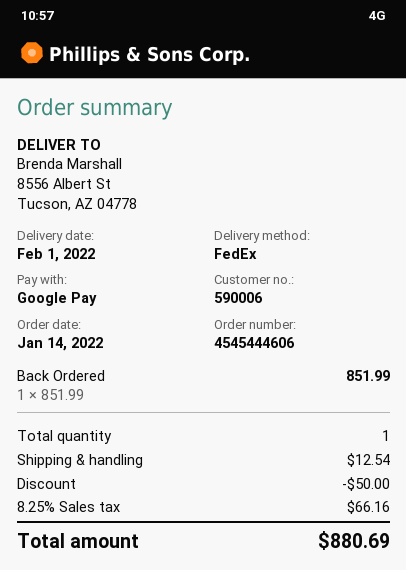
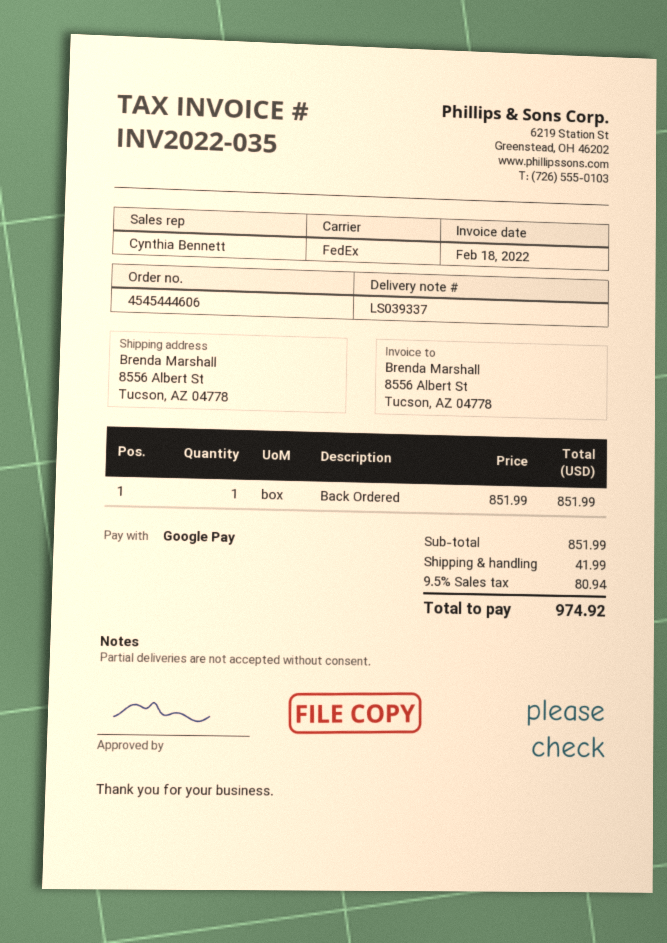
discount: 50.00 -> none
shipping: 12.54 -> 41.99
tax: 8.25% = 66.16 -> 9.5% = 80.94
total: 880.69 -> 974.92

